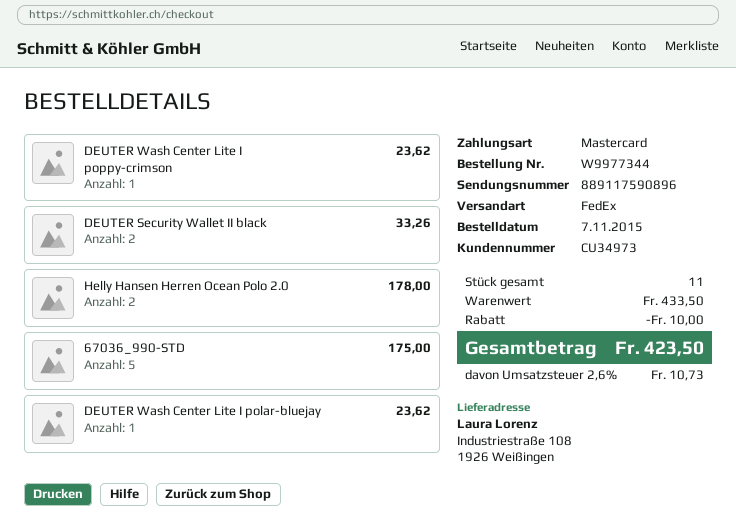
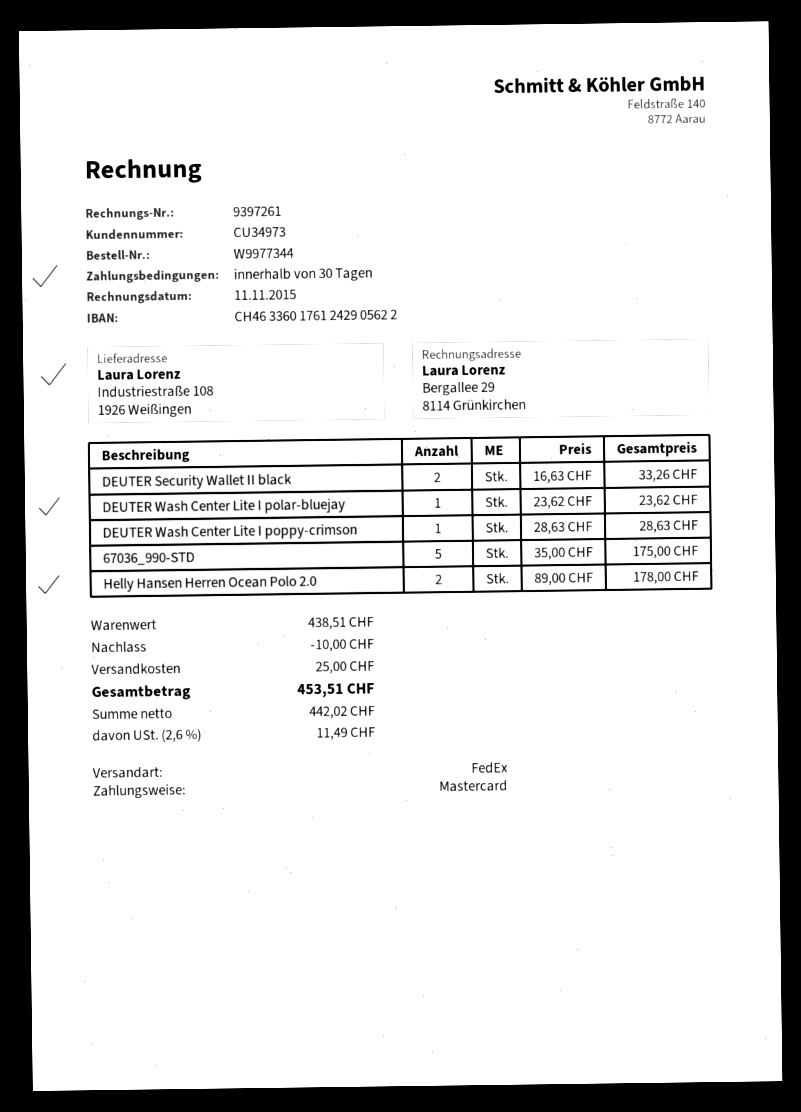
DEUTER Wash Center Lite I poppy-crimson: 1 for 23.62 -> 1 for 28.63
subtotal: 433.50 -> 438.51
shipping: none -> 25.00
tax: 2.6% = 10.73 -> 2.6% = 11.49
total: 423.50 -> 453.51

